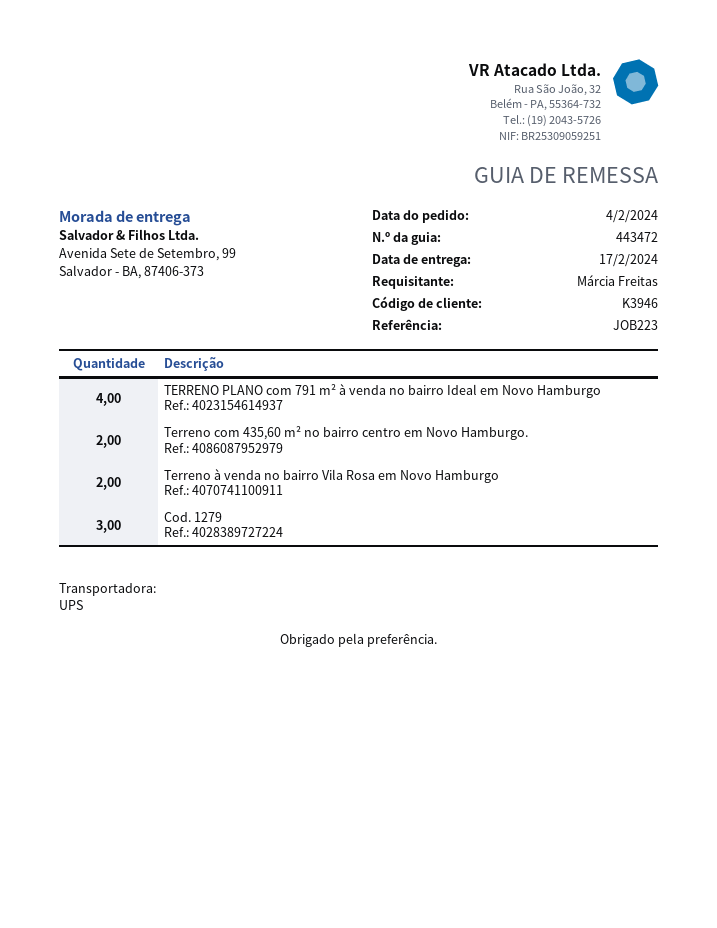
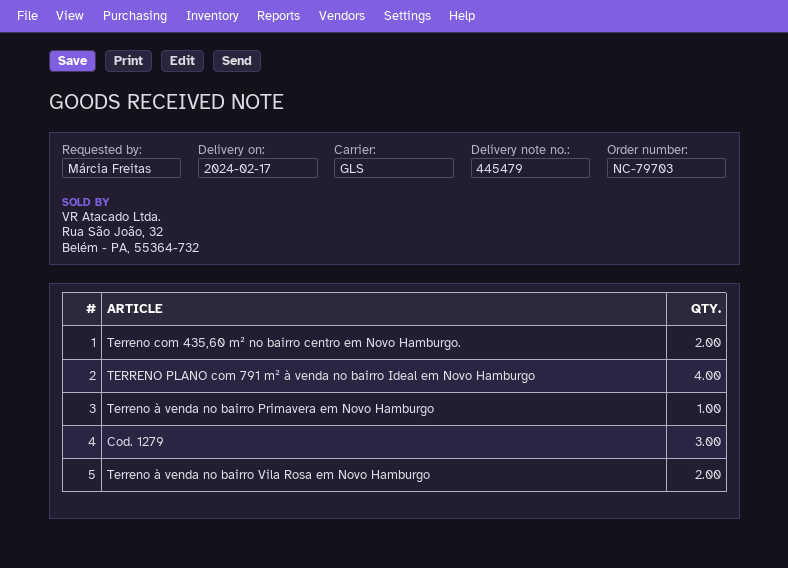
delivery note number: 443472 -> 445479
shipping method: UPS -> GLS
Terreno à venda no bairro Primavera em Novo Hamburgo: none -> 1

